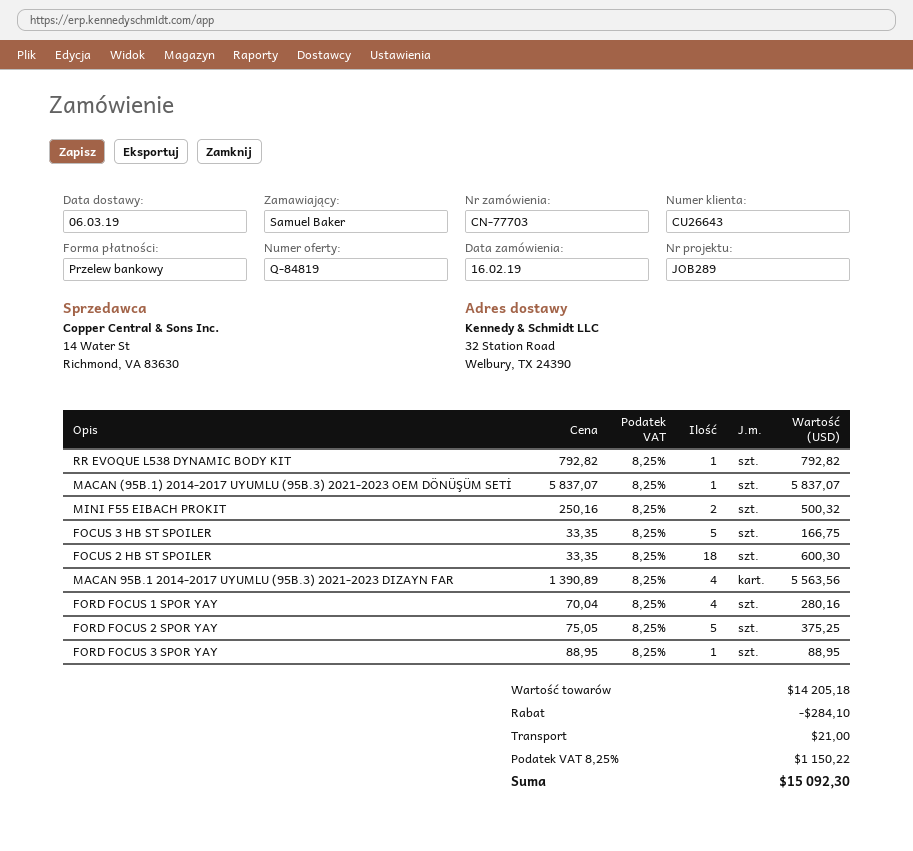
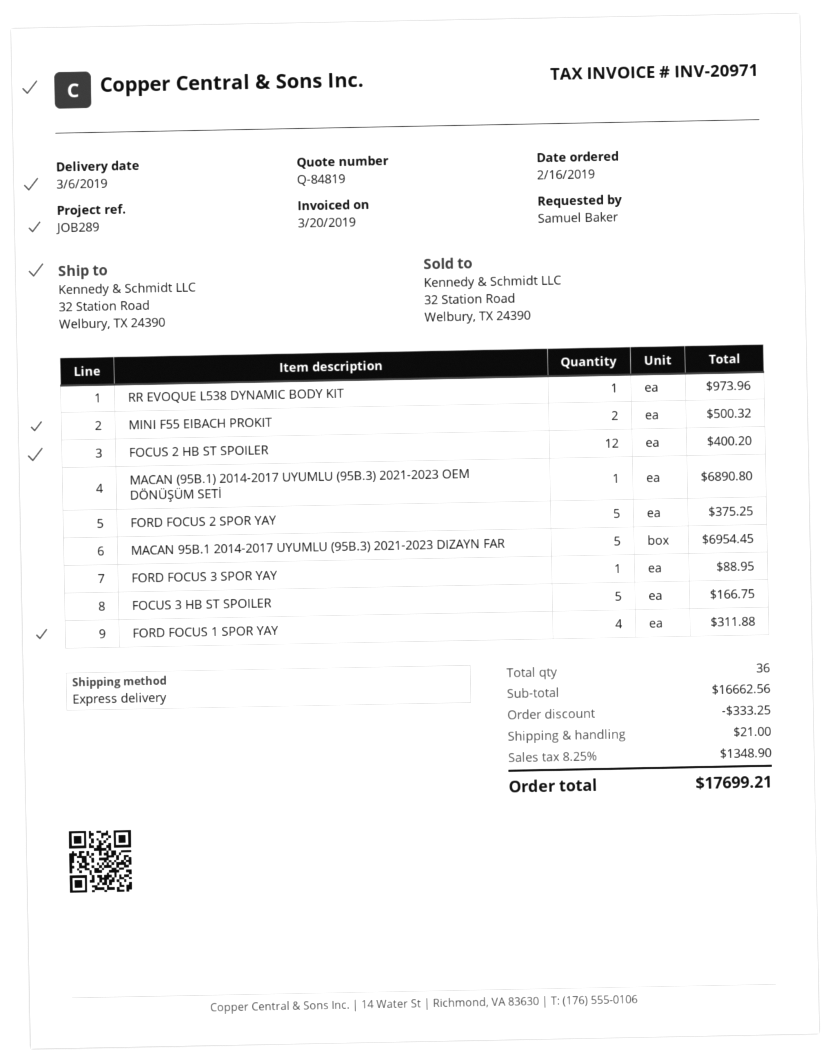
RR EVOQUE L538 DYNAMIC BODY KIT: 1 for 792.82 -> 1 for 973.96
MACAN (95B.1) 2014-2017 UYUMLU (95B.3) 2021-2023 OEM DÖNÜŞÜM SETİ: 1 for 5837.07 -> 1 for 6890.80
FOCUS 2 HB ST SPOILER: 18 for 600.30 -> 12 for 400.20
MACAN 95B.1 2014-2017 UYUMLU (95B.3) 2021-2023 DIZAYN FAR: 4 for 5563.56 -> 5 for 6954.45
FORD FOCUS 1 SPOR YAY: 4 for 280.16 -> 4 for 311.88
subtotal: 14205.18 -> 16662.56
discount: 284.10 -> 333.25
tax: 8.25% = 1150.22 -> 8.25% = 1348.90
total: 15092.30 -> 17699.21

